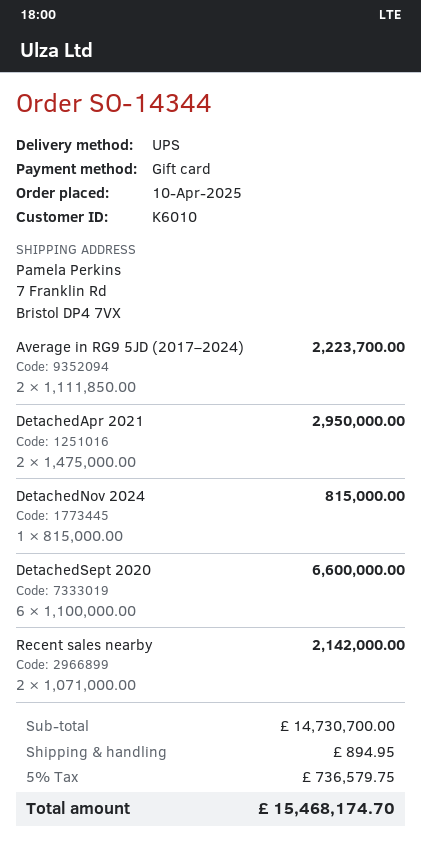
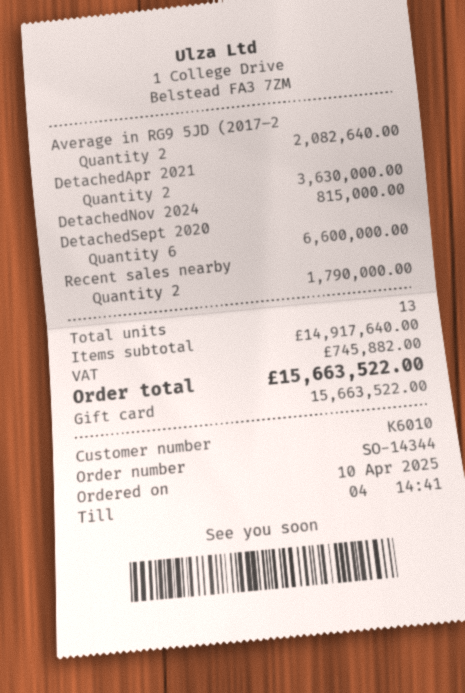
Average in RG9 5JD (2017–2024): 2 for 2223700.00 -> 2 for 2082640.00
DetachedApr 2021: 2 for 2950000.00 -> 2 for 3630000.00
Recent sales nearby: 2 for 2142000.00 -> 2 for 1790000.00
subtotal: 14730700.00 -> 14917640.00
shipping: 894.95 -> none
tax: 736579.75 -> 745882.00
total: 15468174.70 -> 15663522.00

